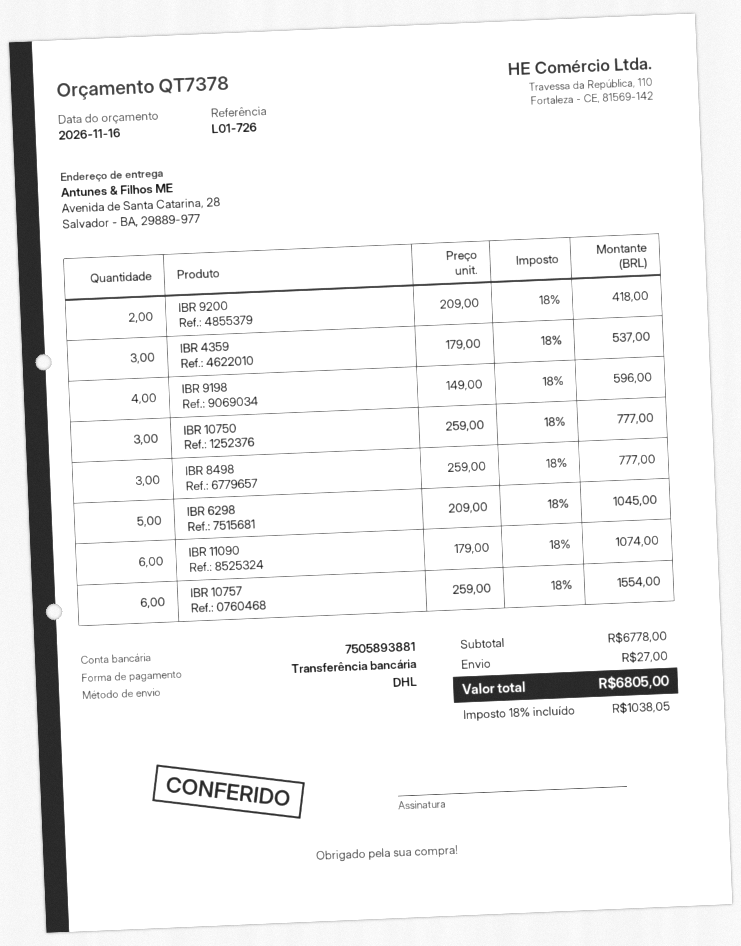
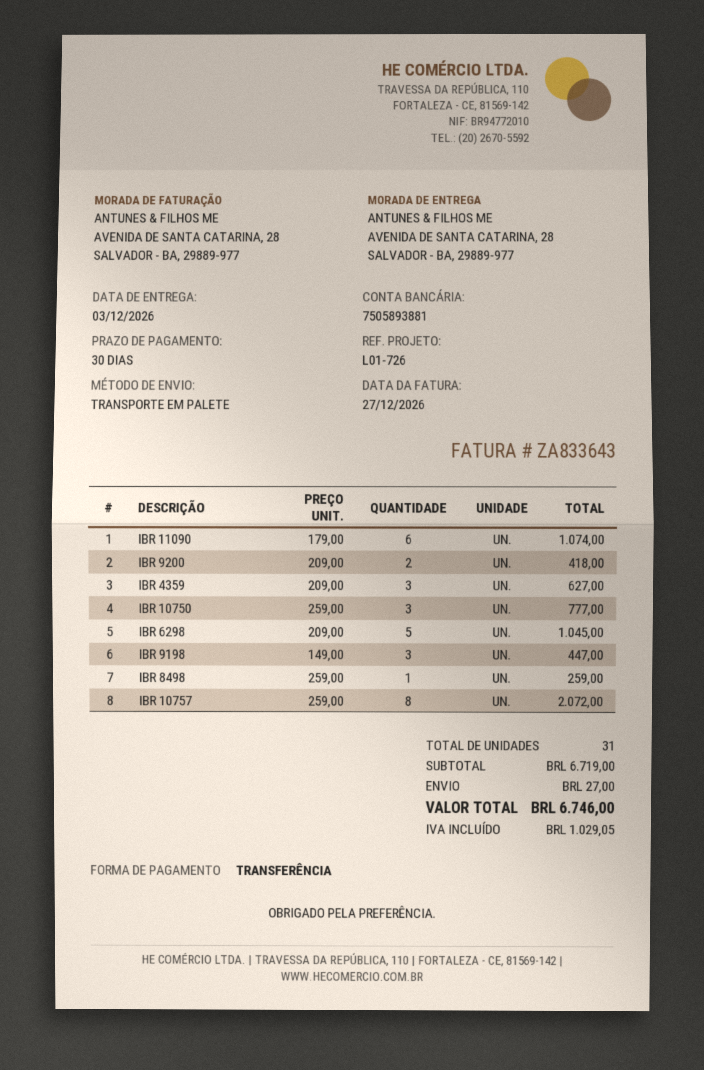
shipping method: DHL -> pallet freight
IBR 4359: 3 x 179.00 = 537.00 -> 3 x 209.00 = 627.00
IBR 9198: 4 x 149.00 = 596.00 -> 3 x 149.00 = 447.00
IBR 8498: 3 x 259.00 = 777.00 -> 1 x 259.00 = 259.00
IBR 10757: 6 x 259.00 = 1554.00 -> 8 x 259.00 = 2072.00
subtotal: 6778.00 -> 6719.00
tax: 1038.05 -> 1029.05
total: 6805.00 -> 6746.00

